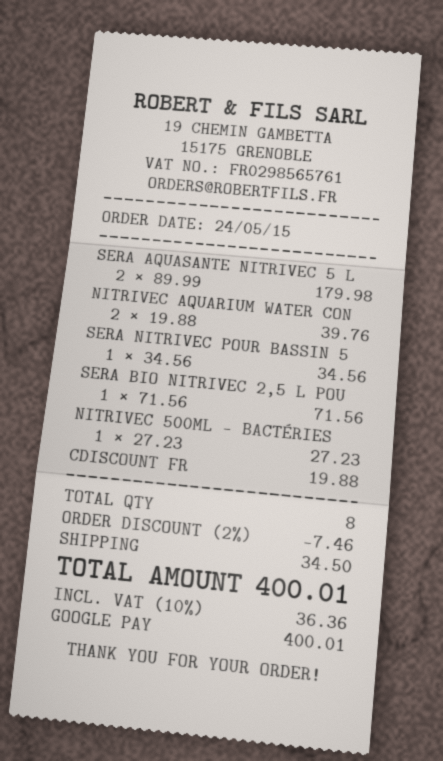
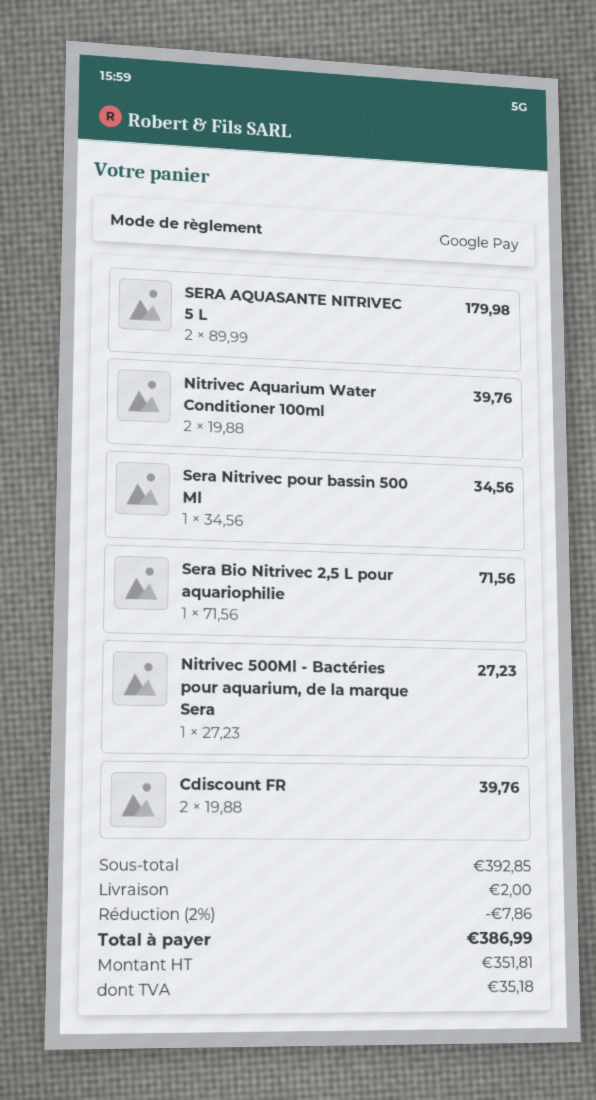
CDISCOUNT FR: 1 x 19.88 = 19.88 -> 2 x 19.88 = 39.76
discount: 2% = 7.46 -> 2% = 7.86
shipping: 34.50 -> 2.00
tax: 36.36 -> 35.18
total: 400.01 -> 386.99

